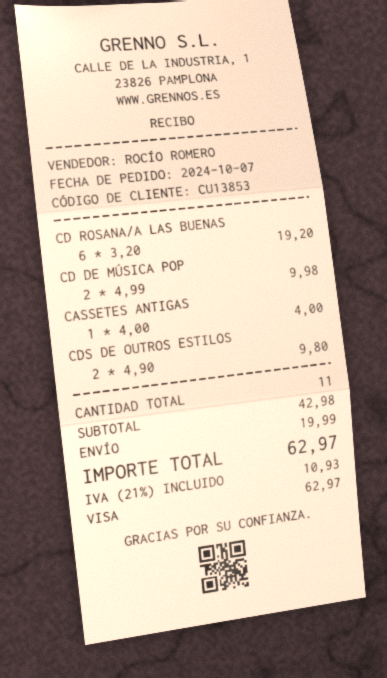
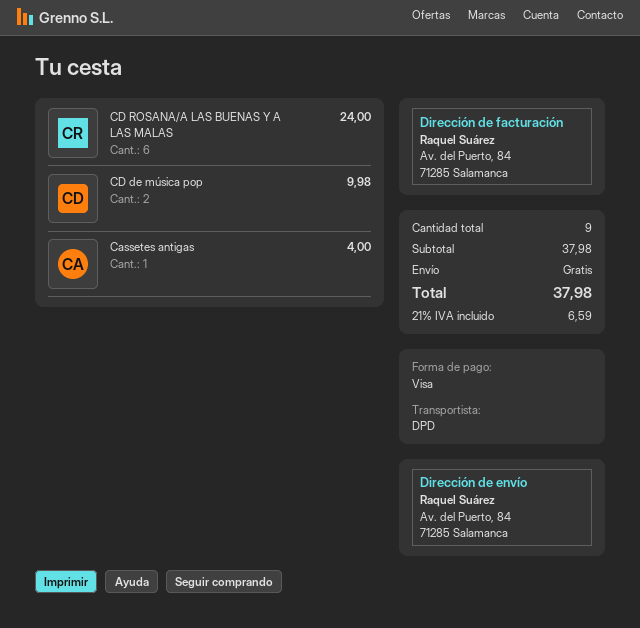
CD ROSANA/A LAS BUENAS: 6 for 19.20 -> 6 for 24.00
CDS DE OUTROS ESTILOS: 2 for 9.80 -> none
total quantity: 11 -> 9
subtotal: 42.98 -> 37.98
shipping: 19.99 -> 0.00
tax: 21% = 10.93 -> 21% = 6.59
total: 62.97 -> 37.98

